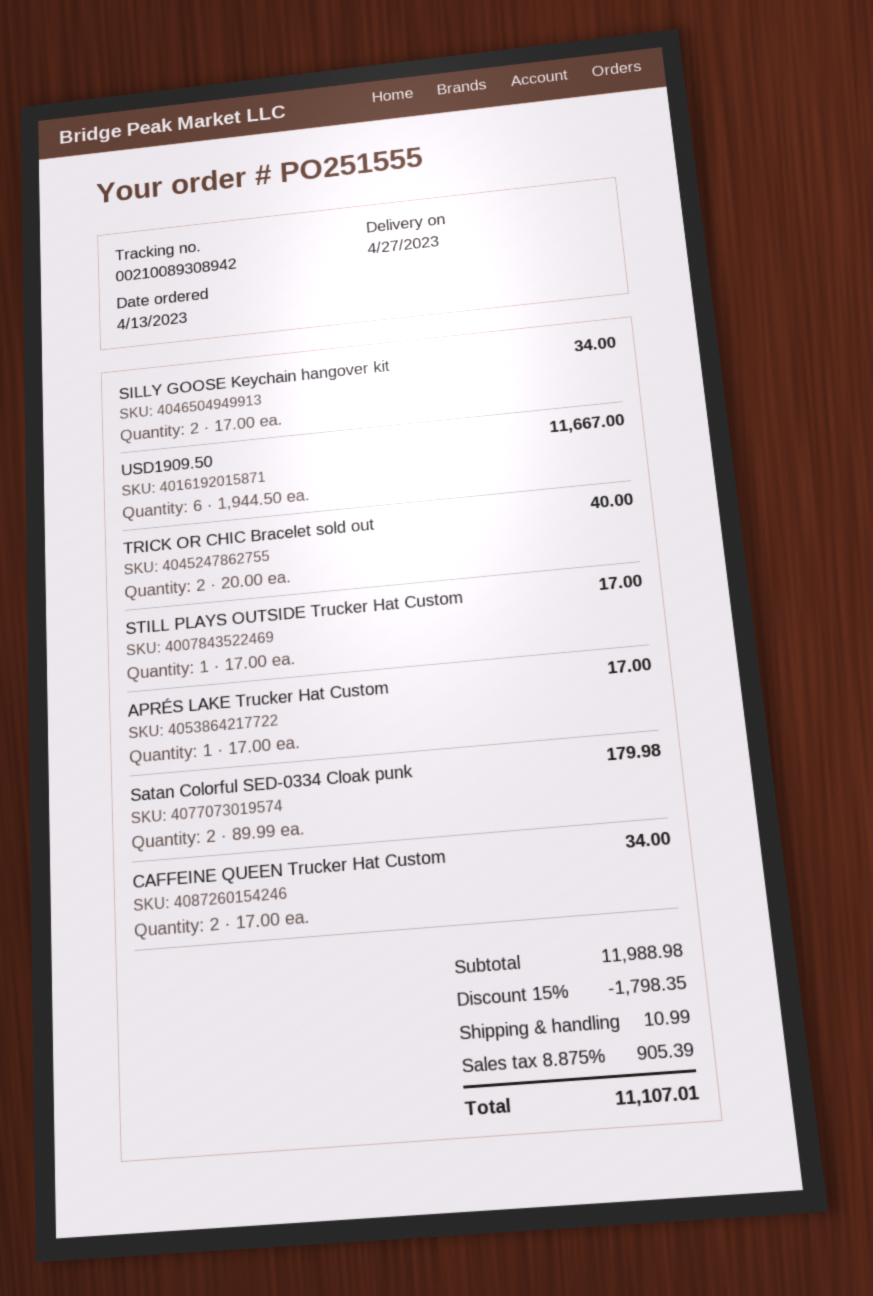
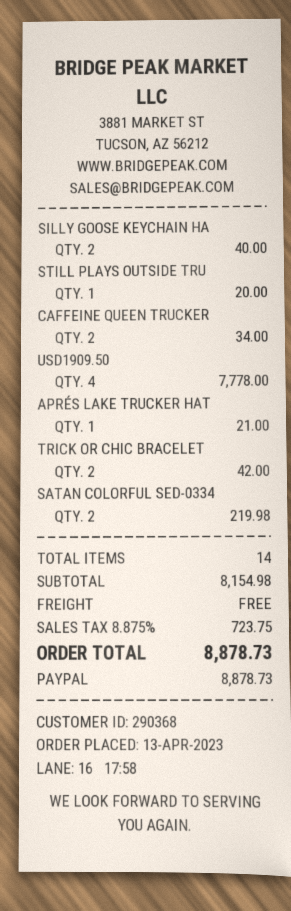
SILLY GOOSE Keychain hangover kit: 2 for 34.00 -> 2 for 40.00
USD1909.50: 6 for 11667.00 -> 4 for 7778.00
TRICK OR CHIC Bracelet sold out: 2 for 40.00 -> 2 for 42.00
STILL PLAYS OUTSIDE Trucker Hat Custom: 1 for 17.00 -> 1 for 20.00
APRÉS LAKE Trucker Hat Custom: 1 for 17.00 -> 1 for 21.00
Satan Colorful SED-0334 Cloak punk: 2 for 179.98 -> 2 for 219.98
subtotal: 11988.98 -> 8154.98
discount: 15% = 1798.35 -> none
shipping: 10.99 -> 0.00
tax: 8.875% = 905.39 -> 8.875% = 723.75
total: 11107.01 -> 8878.73

